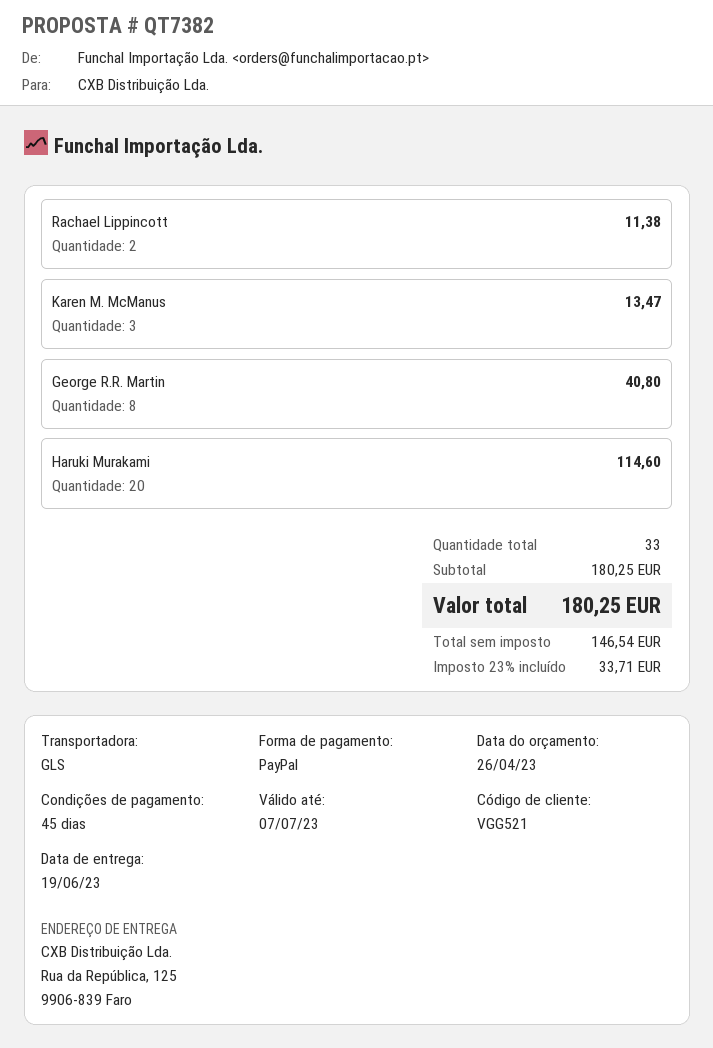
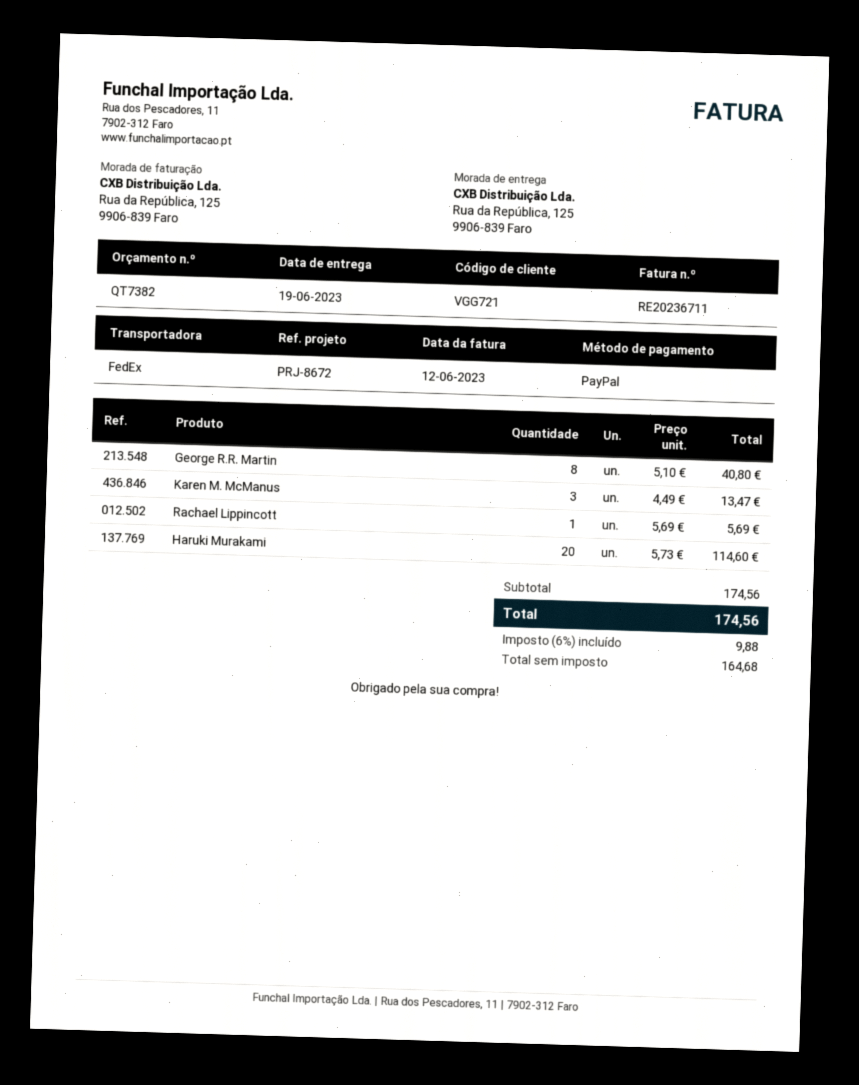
customer number: VGG521 -> VGG721
shipping method: GLS -> FedEx
Rachael Lippincott: 2 for 11.38 -> 1 for 5.69
subtotal: 180.25 -> 174.56
net: 146.54 -> 164.68
tax: 23% = 33.71 -> 6% = 9.88
total: 180.25 -> 174.56

